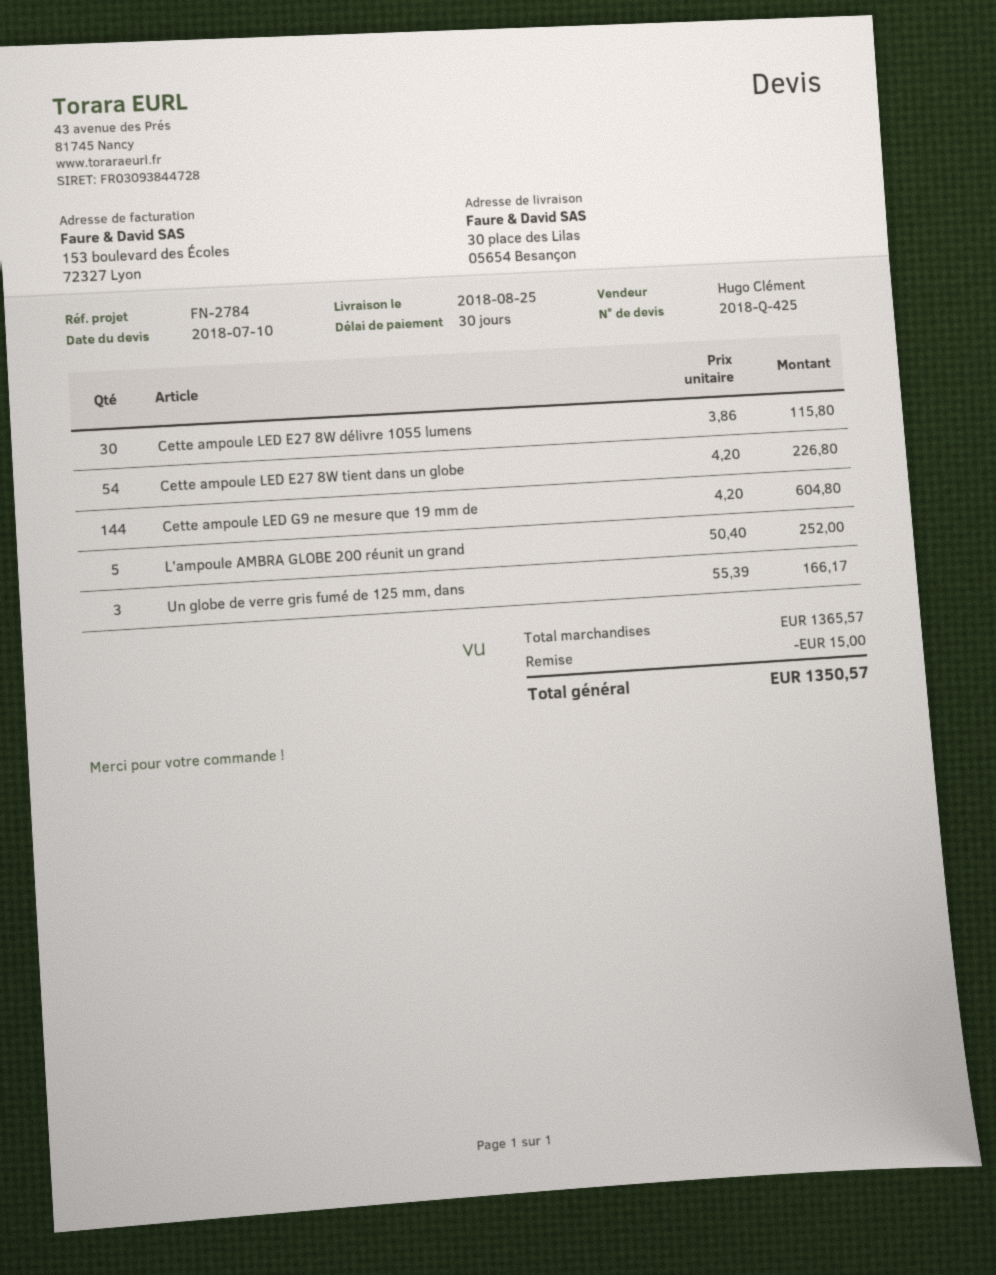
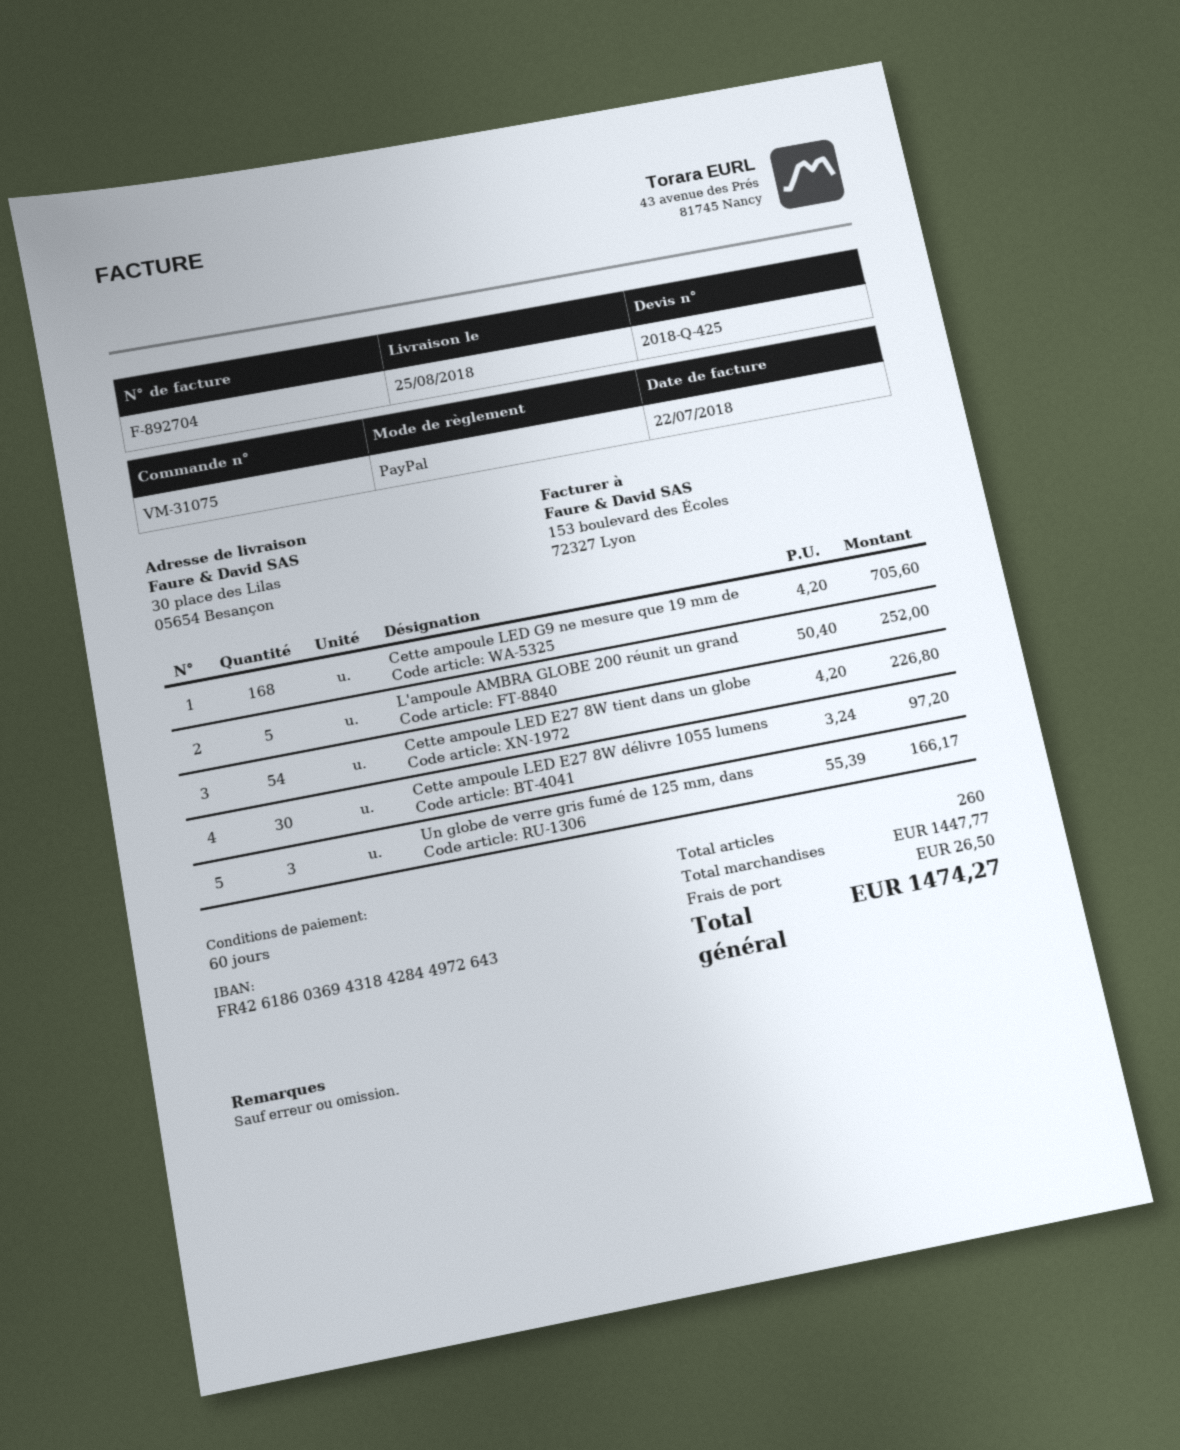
payment terms: 30 days -> 60 days
Cette ampoule LED E27 8W délivre 1055 lumens: 30 x 3.86 = 115.80 -> 30 x 3.24 = 97.20
Cette ampoule LED G9 ne mesure que 19 mm de: 144 x 4.20 = 604.80 -> 168 x 4.20 = 705.60
subtotal: 1365.57 -> 1447.77
discount: 15.00 -> none
shipping: none -> 26.50
total: 1350.57 -> 1474.27

